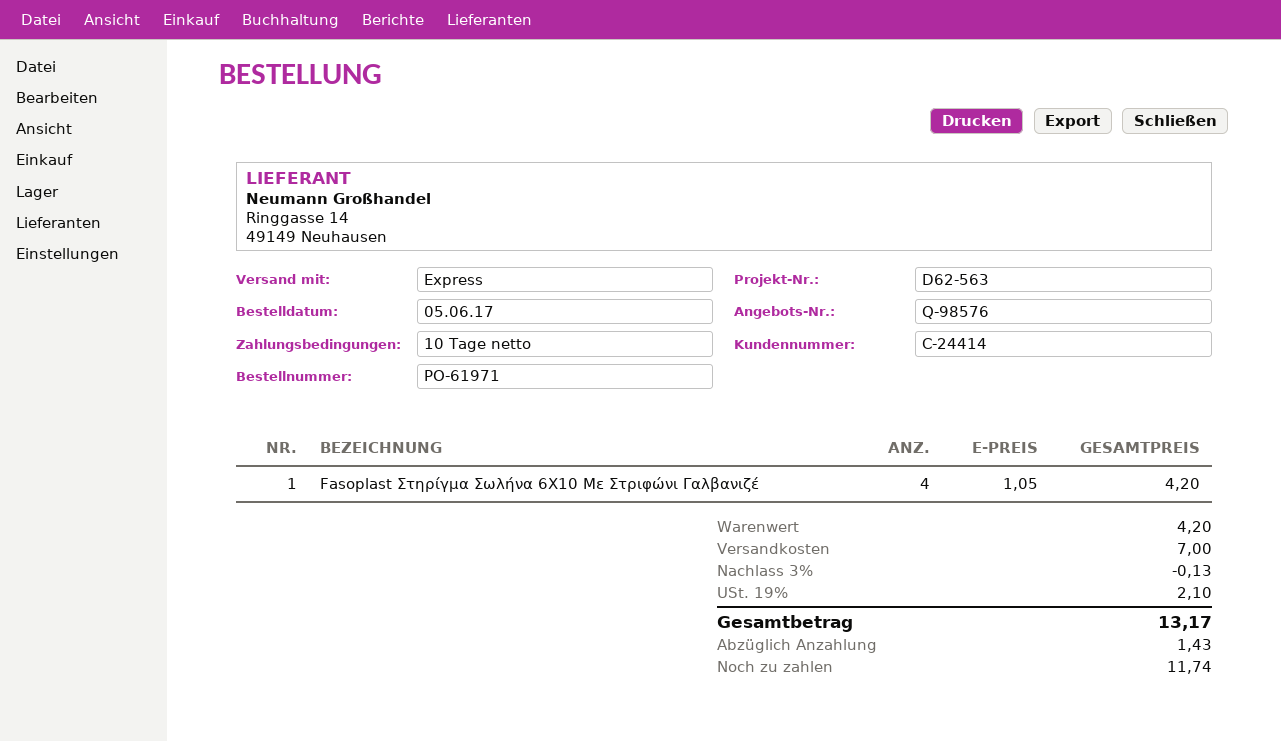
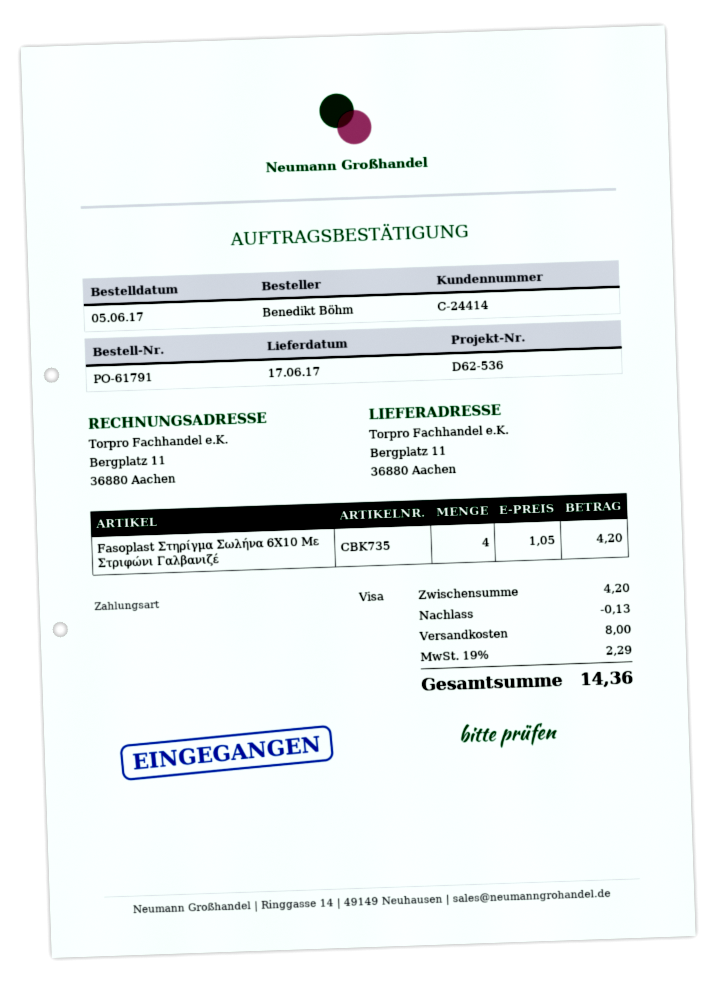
order number: PO-61971 -> PO-61791
reference: D62-563 -> D62-536
shipping: 7.00 -> 8.00
tax: 19% = 2.10 -> 19% = 2.29
total: 13.17 -> 14.36

